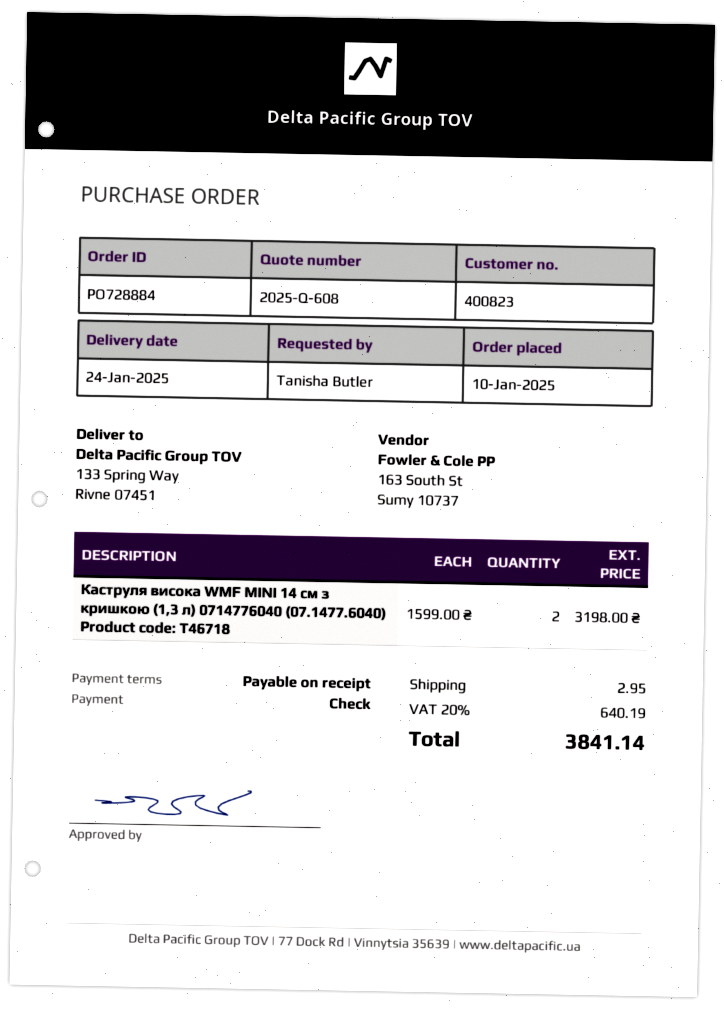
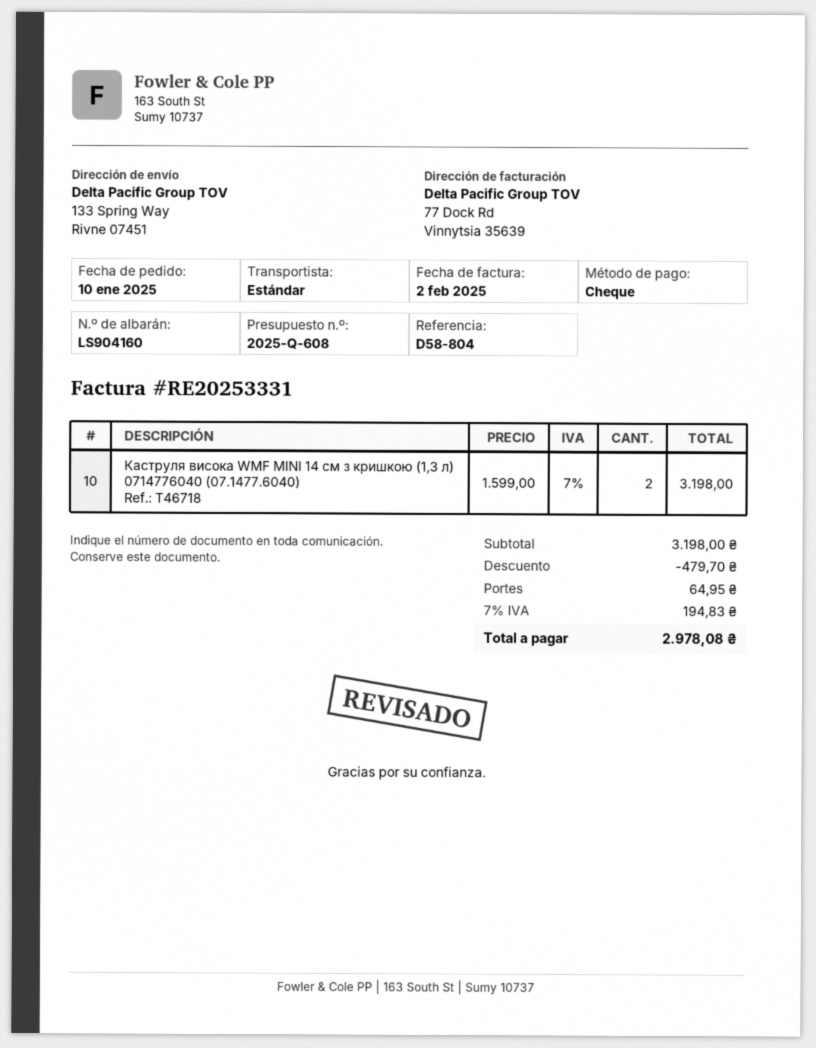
discount: none -> 479.70
shipping: 2.95 -> 64.95
tax: 20% = 640.19 -> 7% = 194.83
total: 3841.14 -> 2978.08

